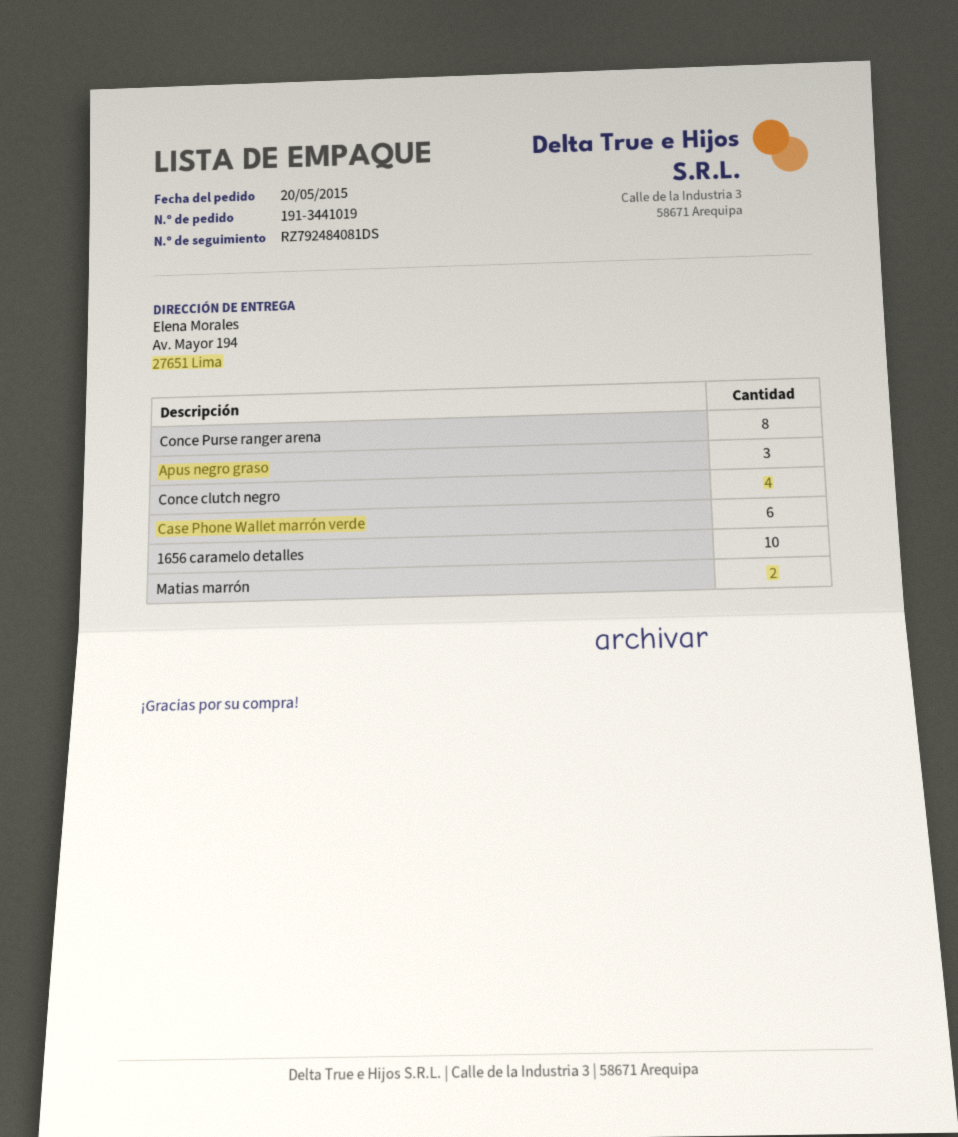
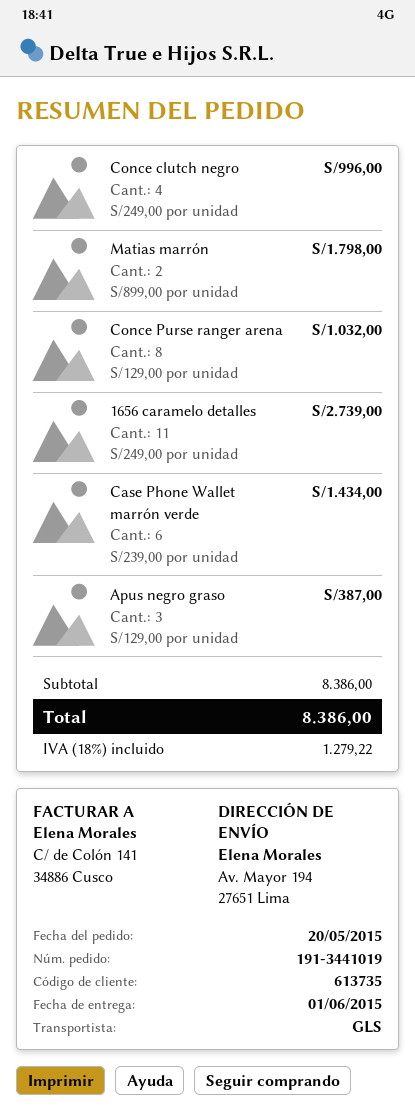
1656 caramelo detalles: 10 -> 11

